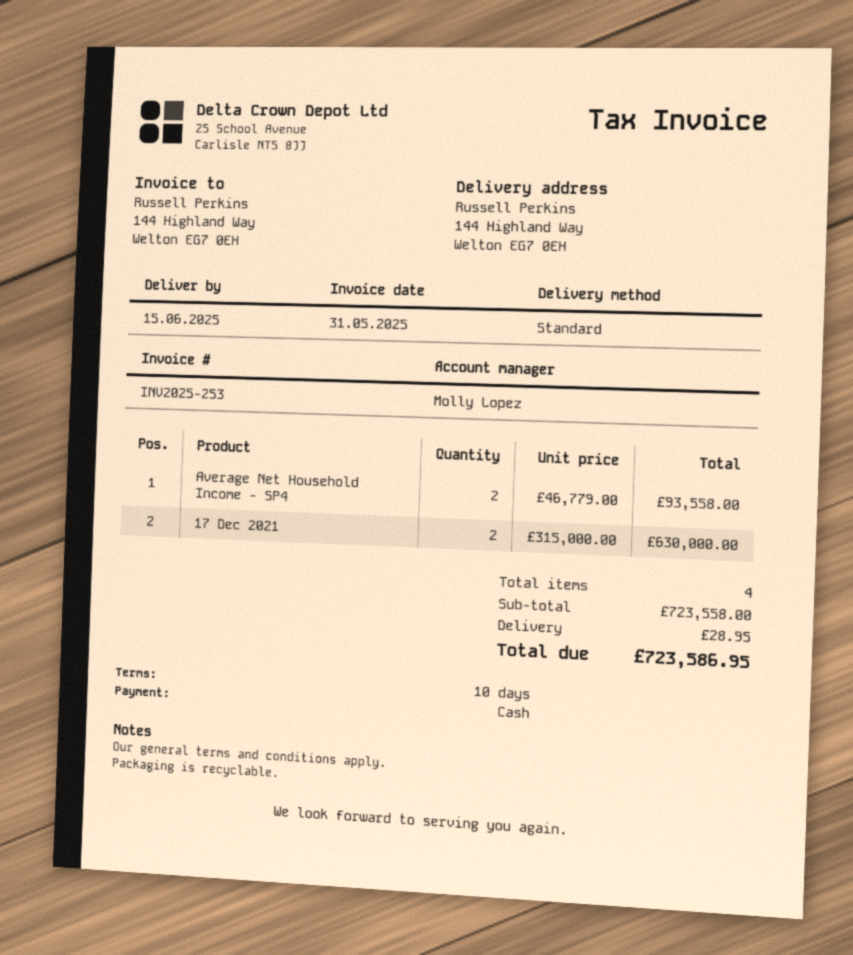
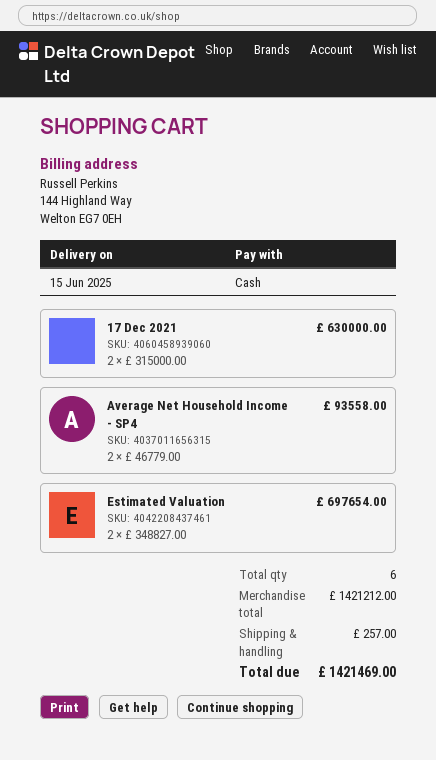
Estimated Valuation: none -> 2 x 348827.00 = 697654.00
total quantity: 4 -> 6
subtotal: 723558.00 -> 1421212.00
shipping: 28.95 -> 257.00
total: 723586.95 -> 1421469.00

